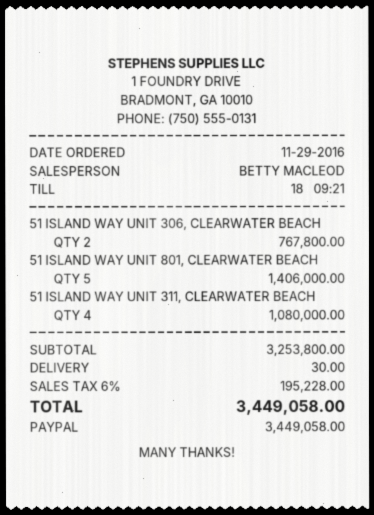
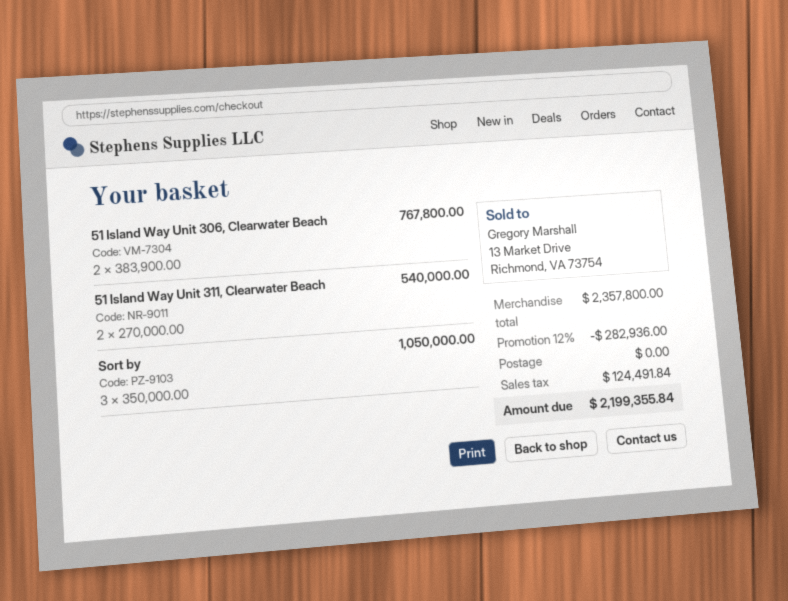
51 ISLAND WAY UNIT 801, CLEARWATER BEACH: 5 for 1406000.00 -> none
51 ISLAND WAY UNIT 311, CLEARWATER BEACH: 4 for 1080000.00 -> 2 for 540000.00
Sort by: none -> 3 for 1050000.00
subtotal: 3253800.00 -> 2357800.00
discount: none -> 12% = 282936.00
shipping: 30.00 -> 0.00
tax: 195228.00 -> 124491.84
total: 3449058.00 -> 2199355.84

